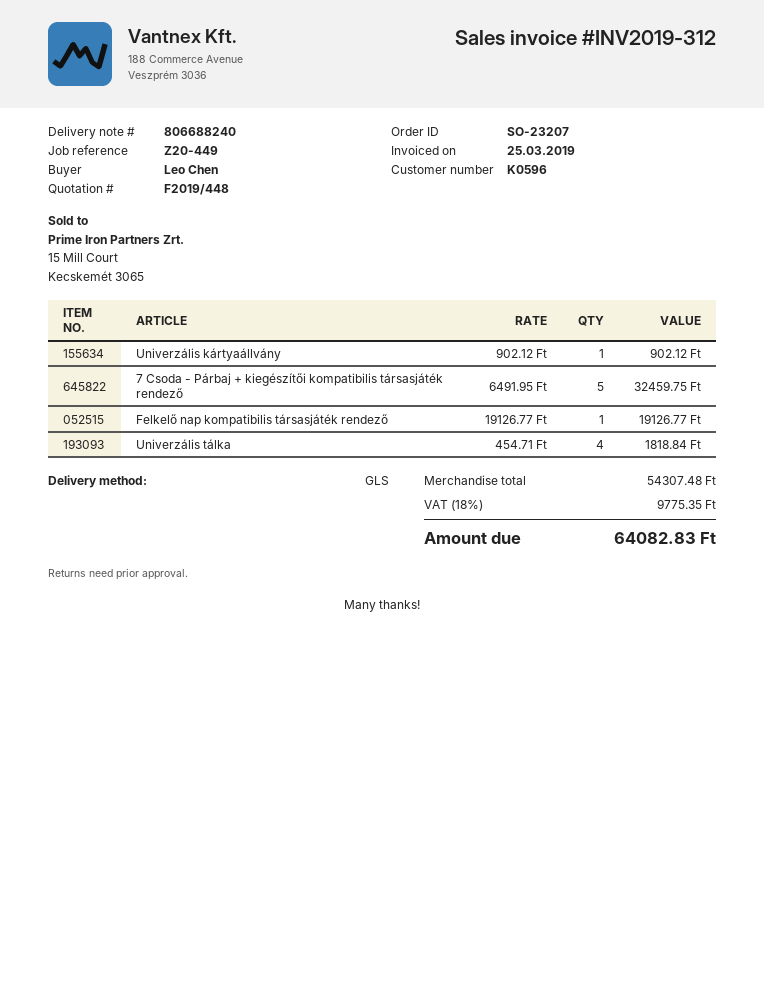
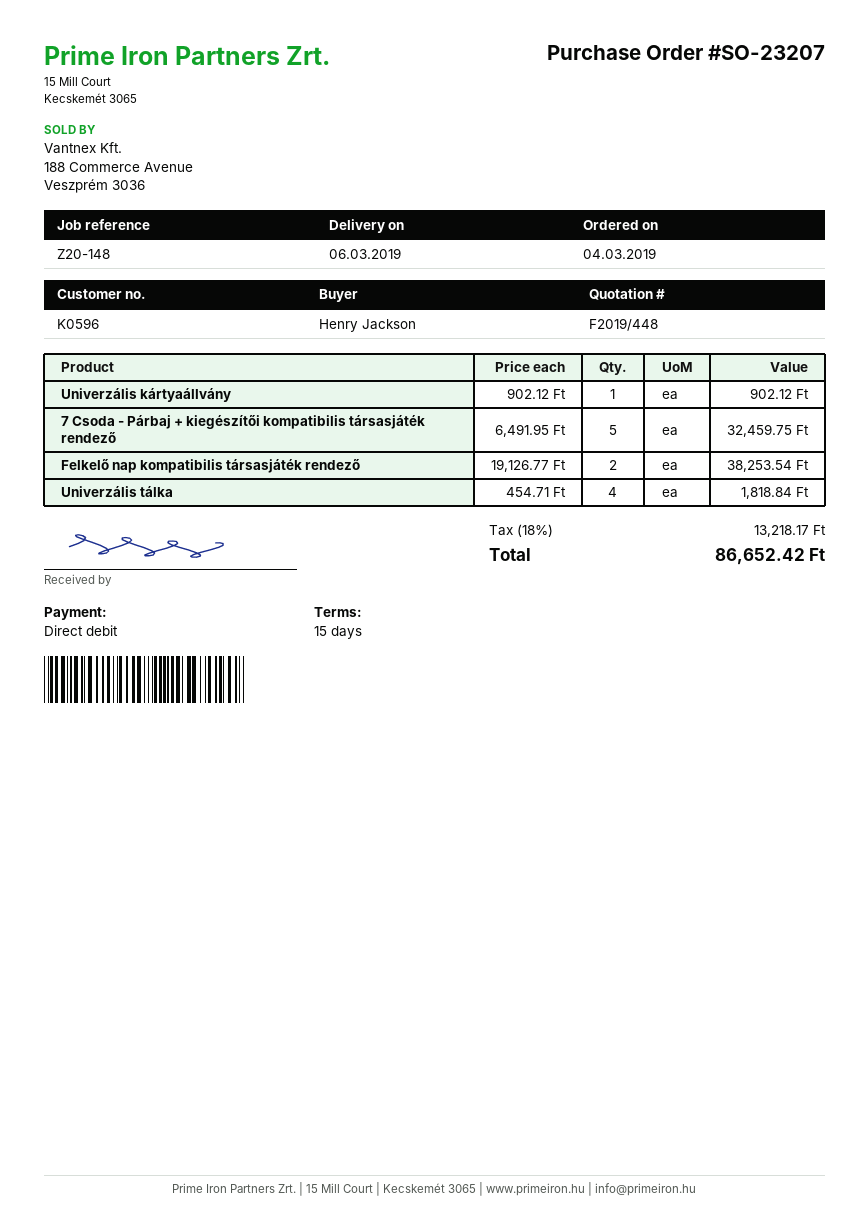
reference: Z20-449 -> Z20-148
ordered by: Leo Chen -> Henry Jackson
Felkelő nap kompatibilis társasjáték rendező: 1 x 19126.77 = 19126.77 -> 2 x 19126.77 = 38253.54
tax: 18% = 9775.35 -> 18% = 13218.17
total: 64082.83 -> 86652.42

